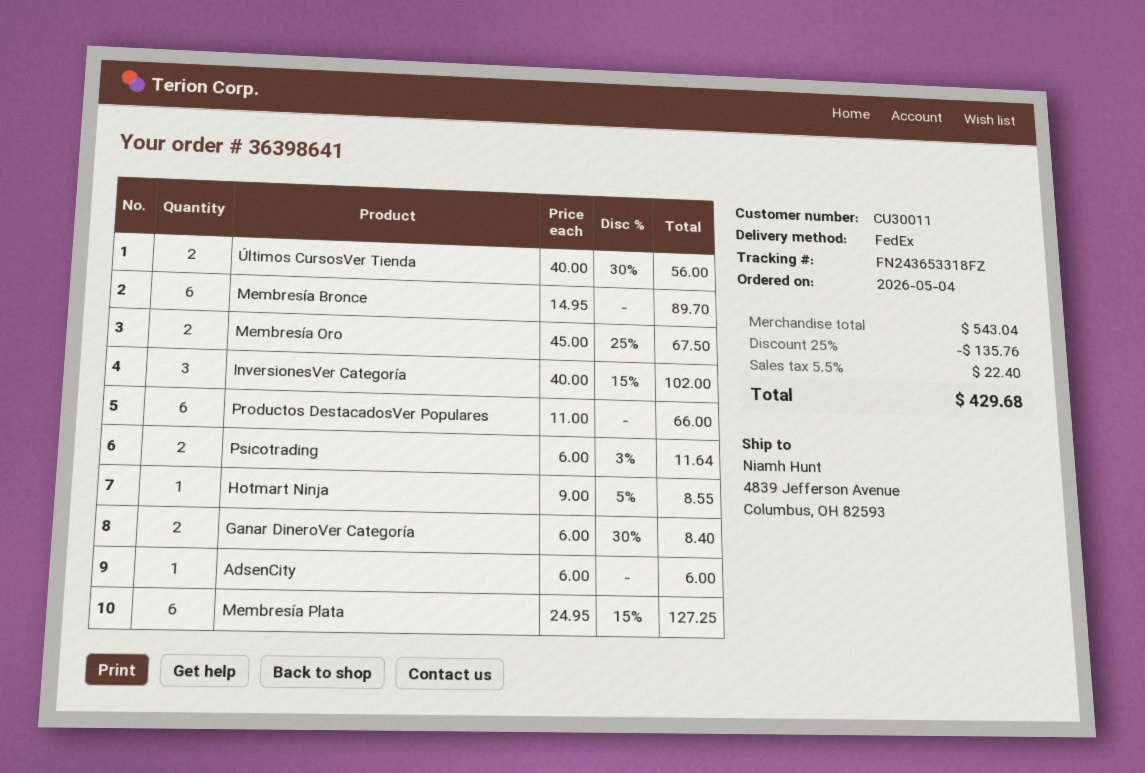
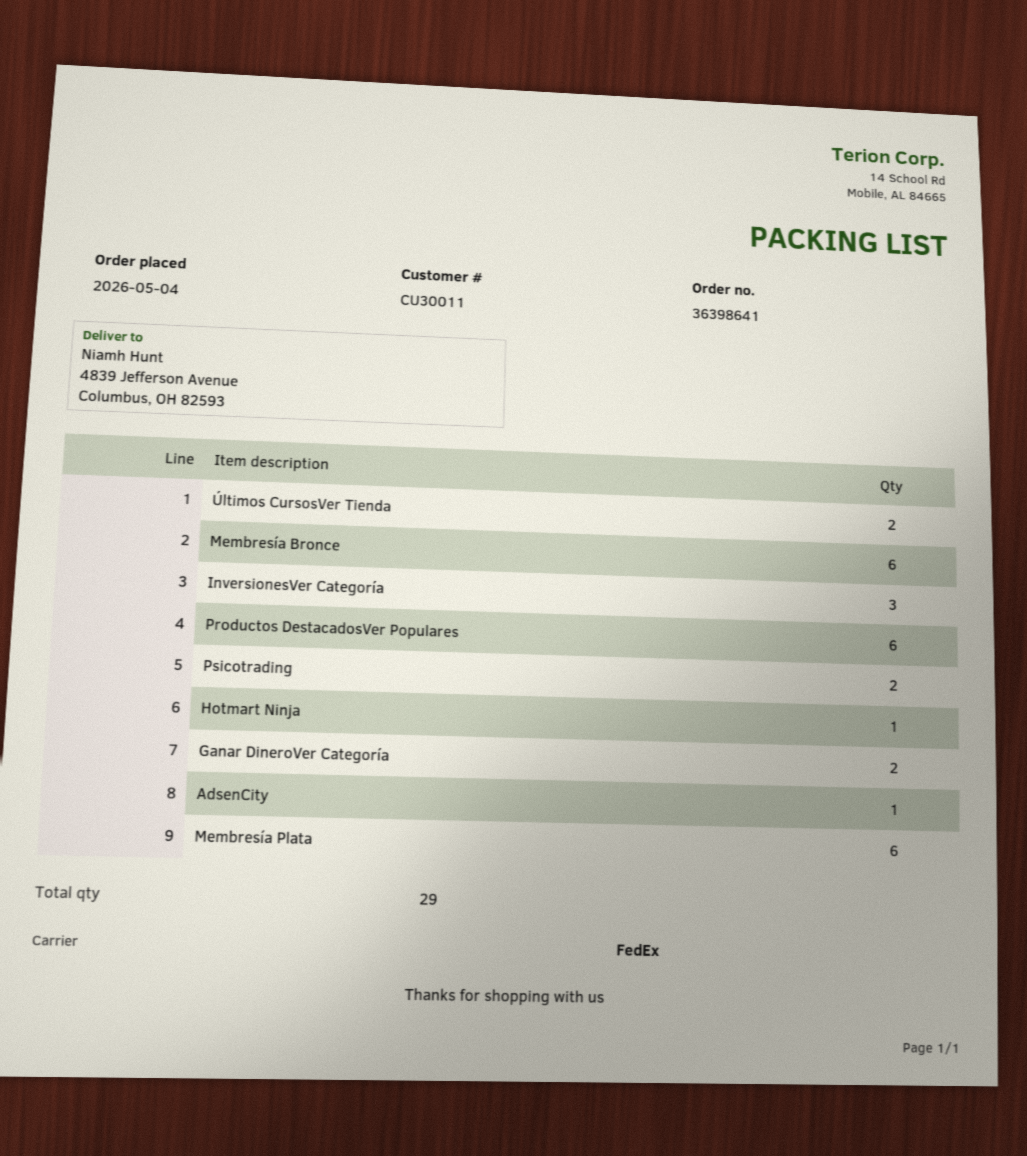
Membresía Oro: 2 -> none

